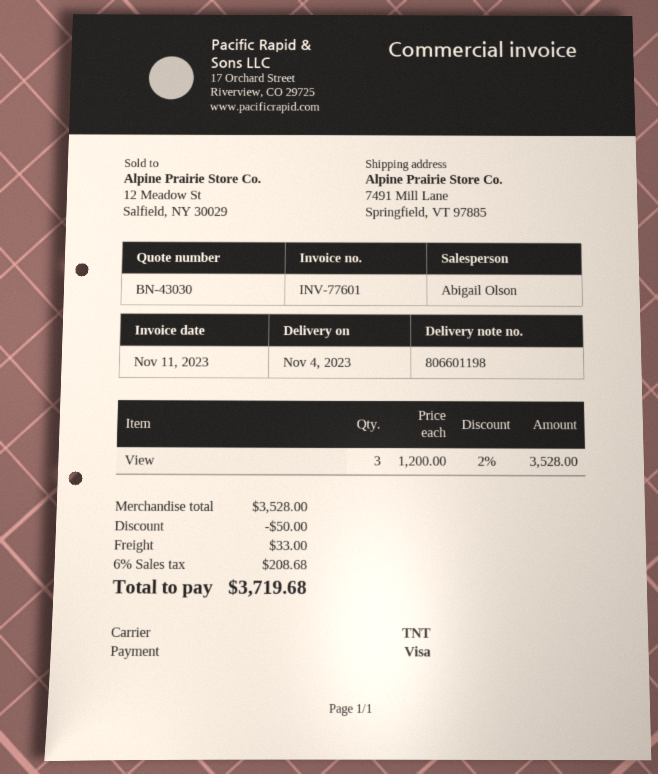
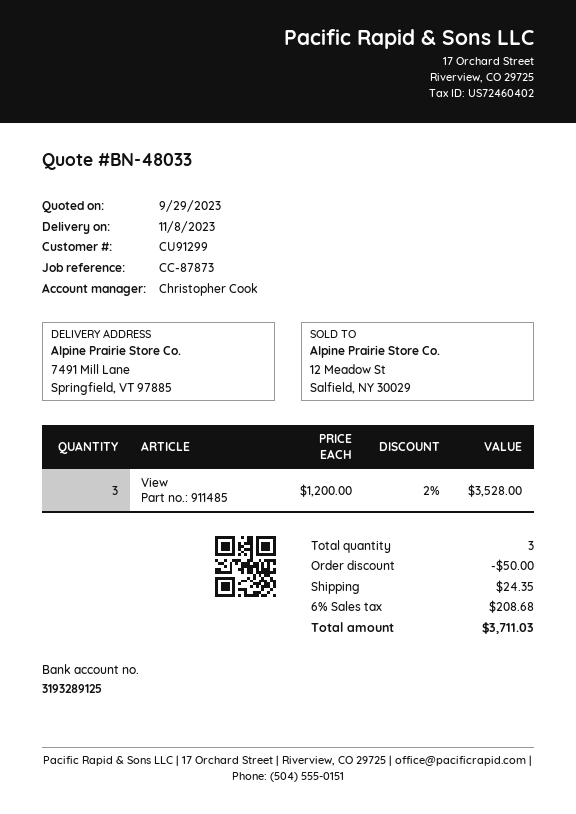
quote number: BN-43030 -> BN-48033
delivery date: 2023-11-04 -> 2023-11-08
sales rep: Abigail Olson -> Christopher Cook
shipping: 33.00 -> 24.35
total: 3719.68 -> 3711.03

